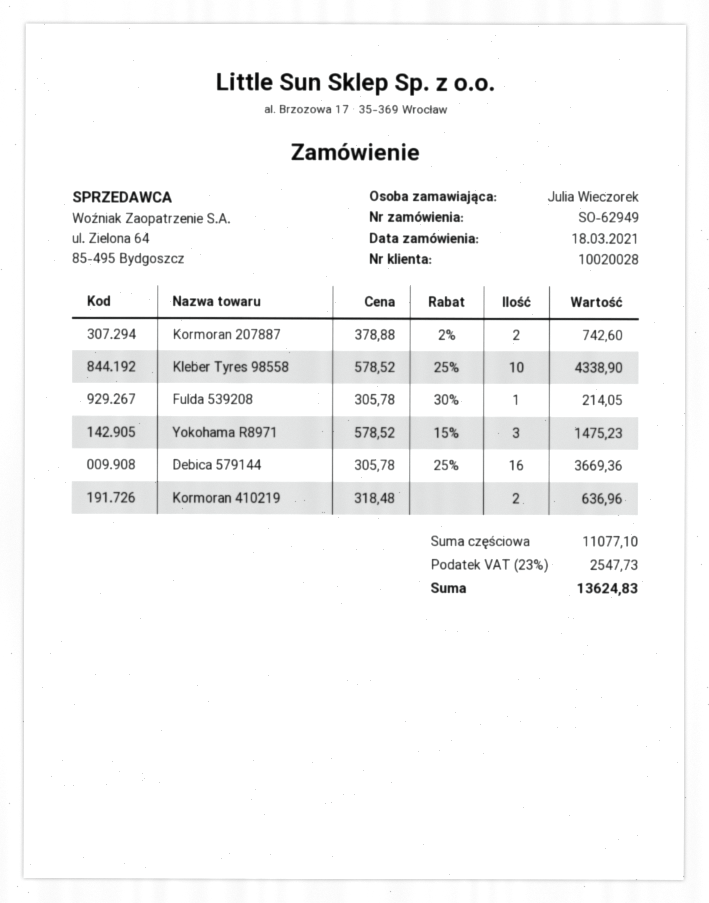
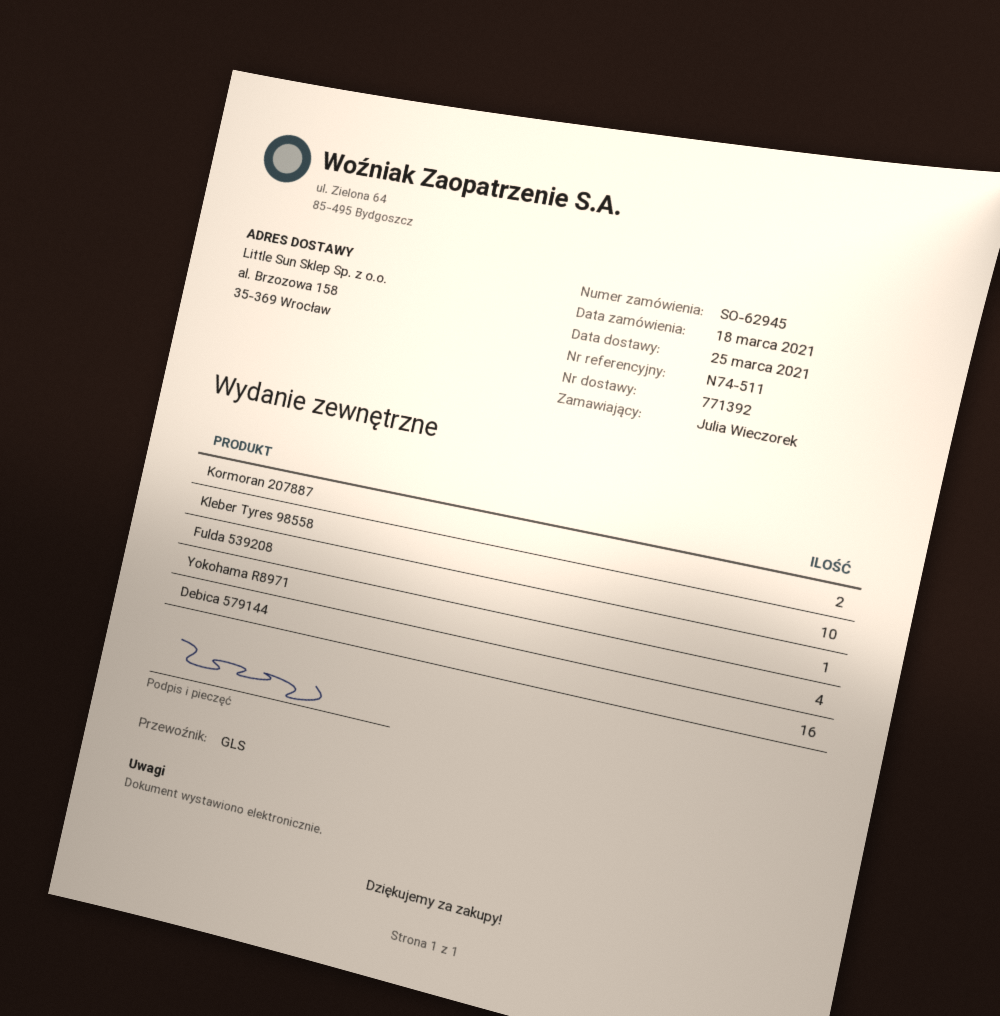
order number: SO-62949 -> SO-62945
Yokohama R8971: 3 -> 4
Kormoran 410219: 2 -> none

